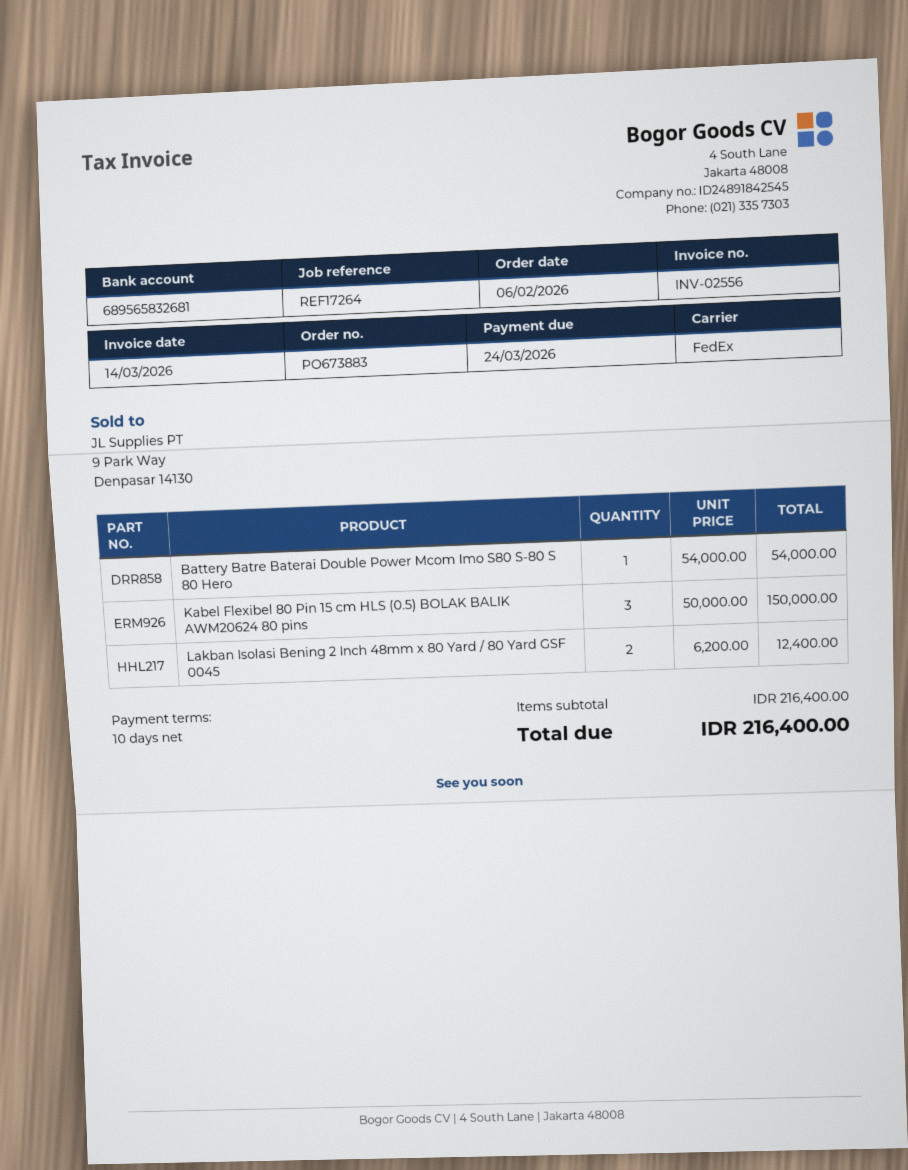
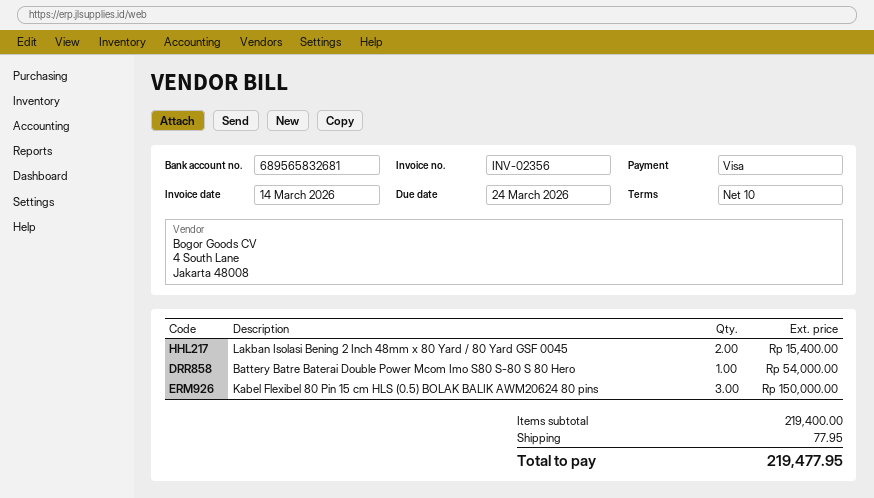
invoice number: INV-02556 -> INV-02356
Lakban Isolasi Bening 2 Inch 48mm x 80 Yard / 80 Yard GSF 0045: 2 for 12400.00 -> 2 for 15400.00
subtotal: 216400.00 -> 219400.00
shipping: none -> 77.95
total: 216400.00 -> 219477.95

